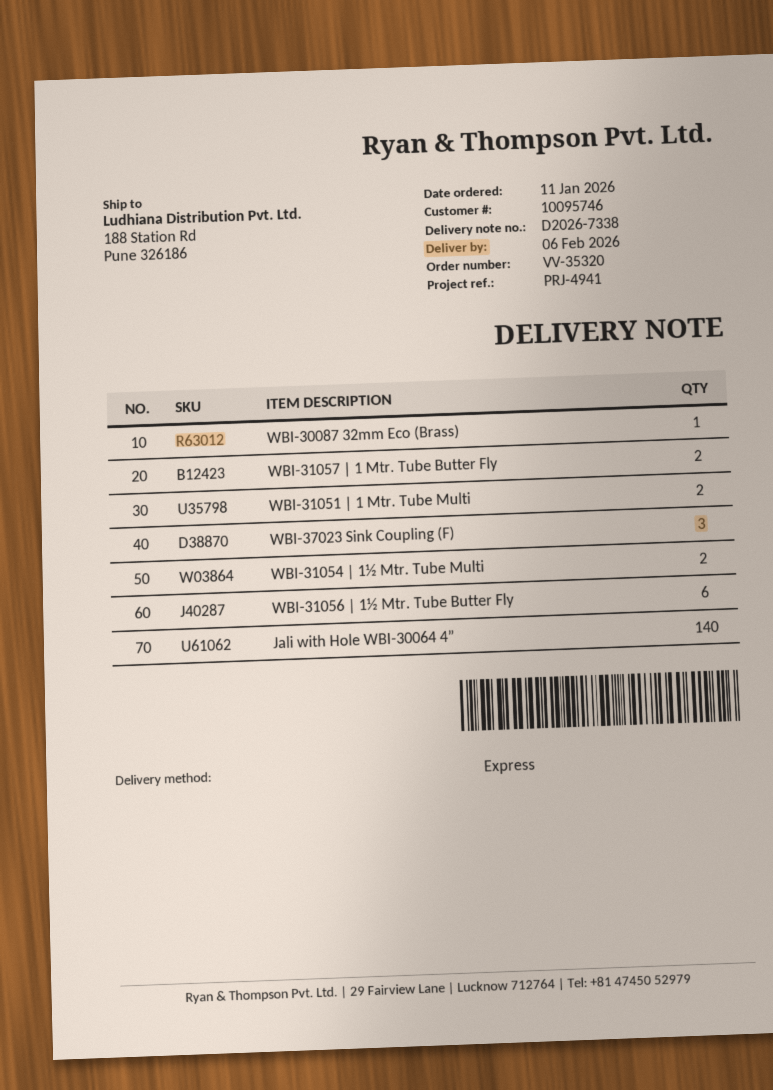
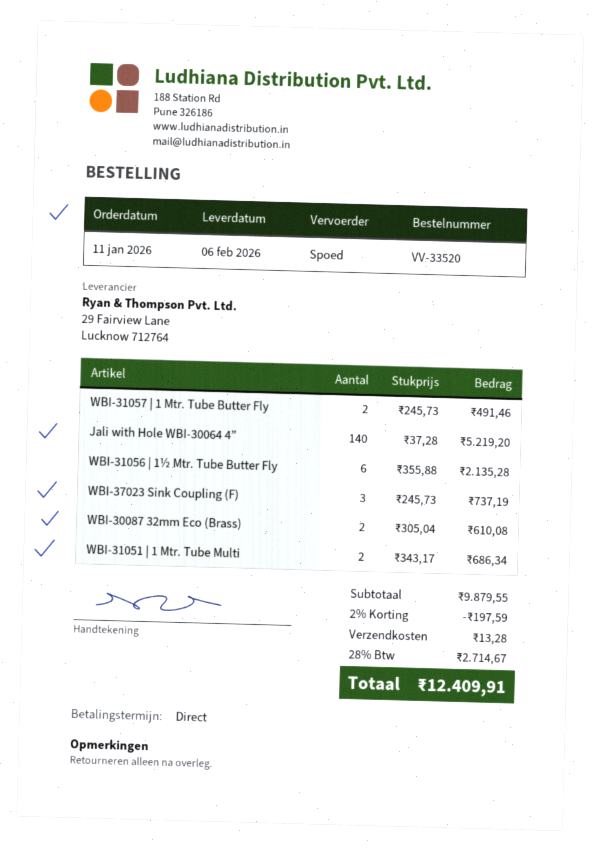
order number: VV-35320 -> VV-33520
WBI-30087 32mm Eco (Brass): 1 -> 2
WBI-31054 | 1½ Mtr. Tube Multi: 2 -> none

